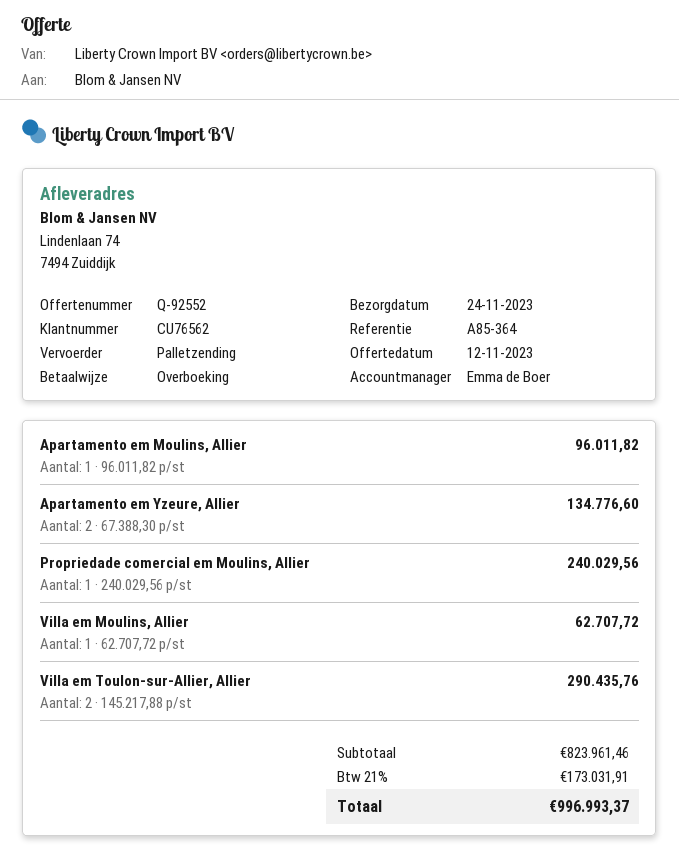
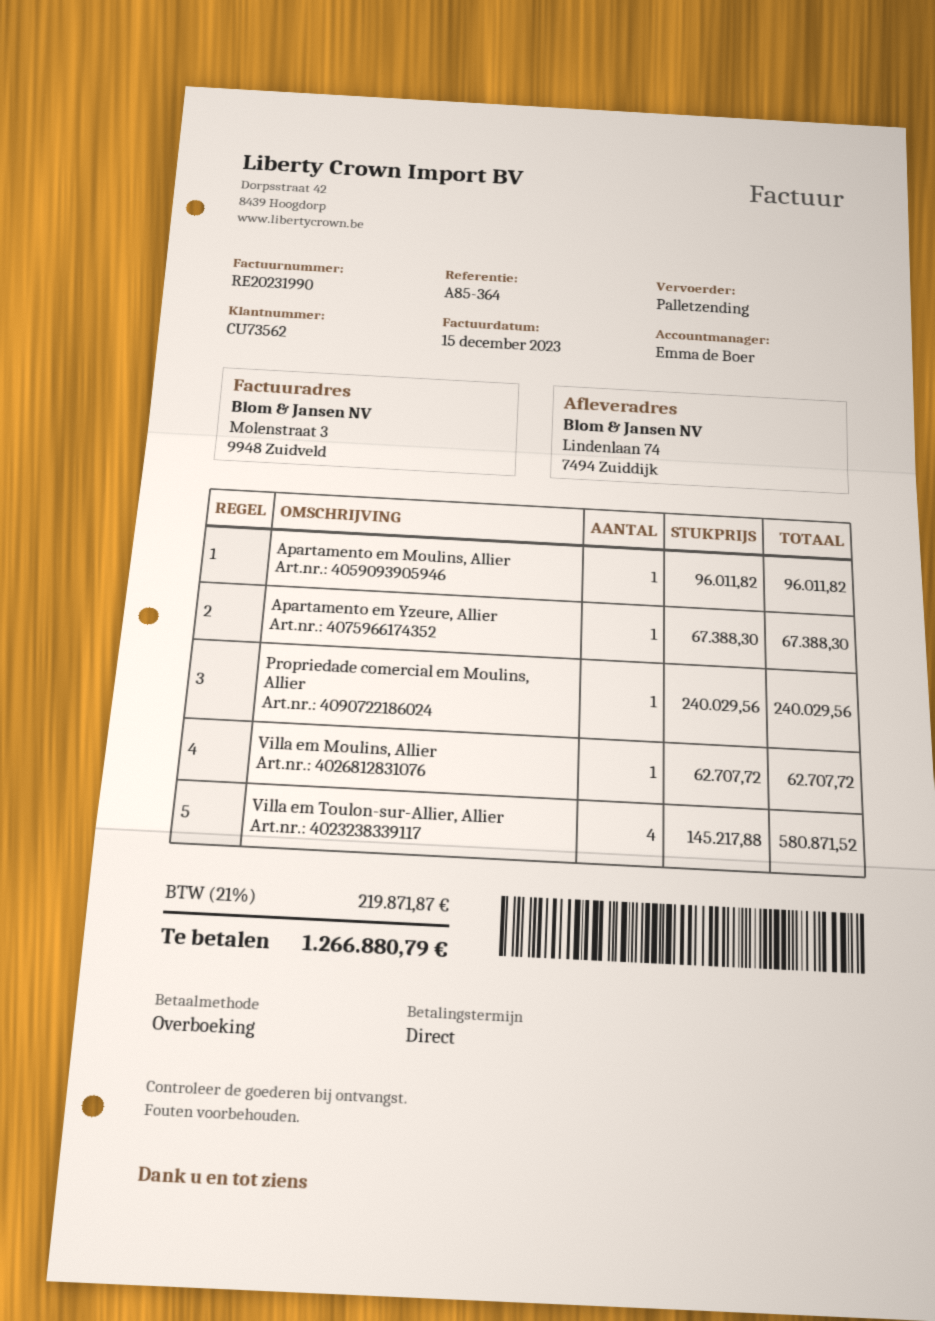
customer number: CU76562 -> CU73562
Apartamento em Yzeure, Allier: 2 x 67388.30 = 134776.60 -> 1 x 67388.30 = 67388.30
Villa em Toulon-sur-Allier, Allier: 2 x 145217.88 = 290435.76 -> 4 x 145217.88 = 580871.52
tax: 21% = 173031.91 -> 21% = 219871.87
total: 996993.37 -> 1266880.79

